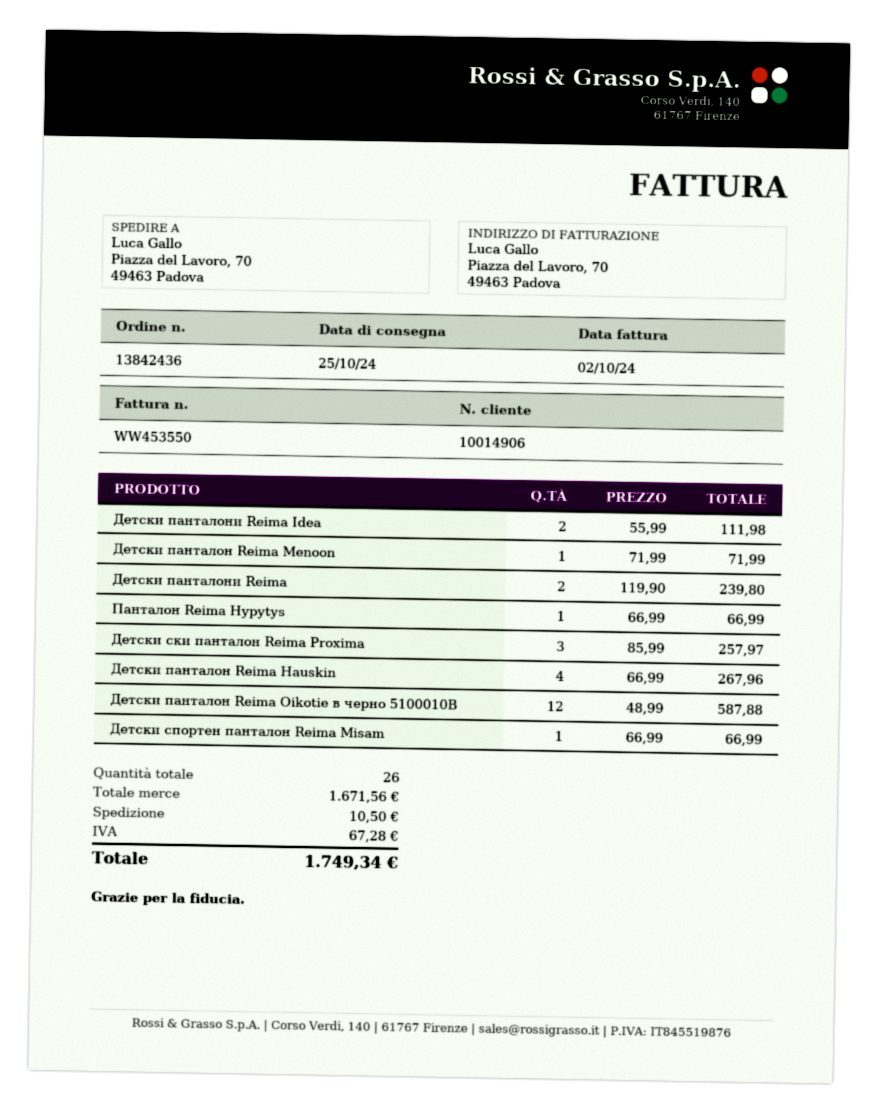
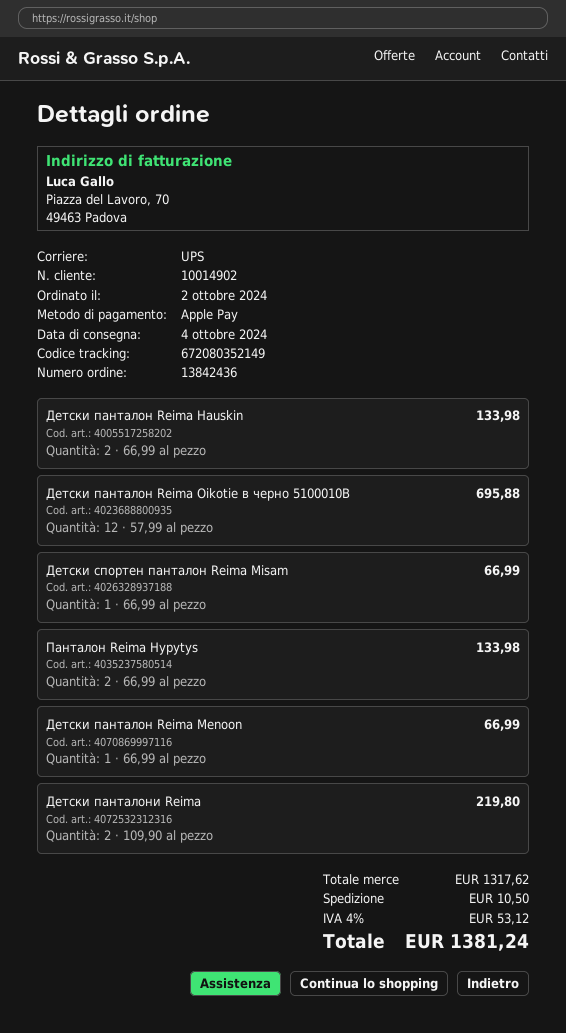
delivery date: 2024-10-25 -> 2024-10-04
customer number: 10014906 -> 10014902
Детски панталони Reima Idea: 2 x 55.99 = 111.98 -> none
Детски панталон Reima Menoon: 1 x 71.99 = 71.99 -> 1 x 66.99 = 66.99
Детски панталони Reima: 2 x 119.90 = 239.80 -> 2 x 109.90 = 219.80
Панталон Reima Hypytys: 1 x 66.99 = 66.99 -> 2 x 66.99 = 133.98
Детски ски панталон Reima Proxima: 3 x 85.99 = 257.97 -> none
Детски панталон Reima Hauskin: 4 x 66.99 = 267.96 -> 2 x 66.99 = 133.98
Детски панталон Reima Oikotie в черно 5100010B: 12 x 48.99 = 587.88 -> 12 x 57.99 = 695.88
subtotal: 1671.56 -> 1317.62
tax: 67.28 -> 53.12
total: 1749.34 -> 1381.24

